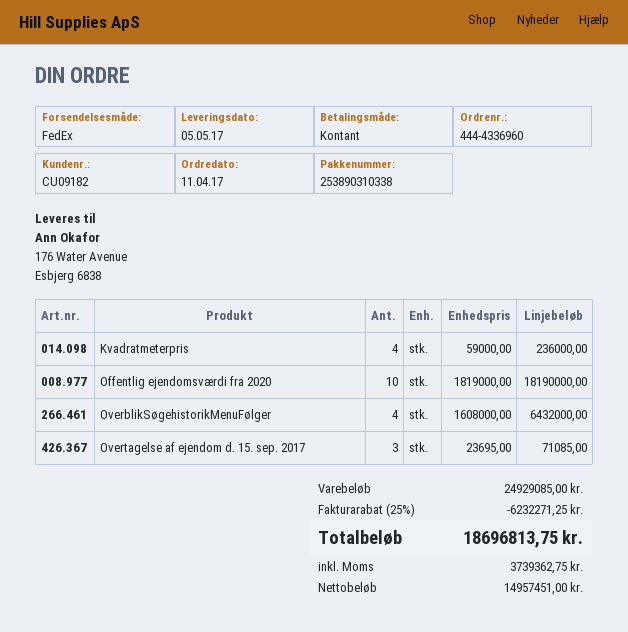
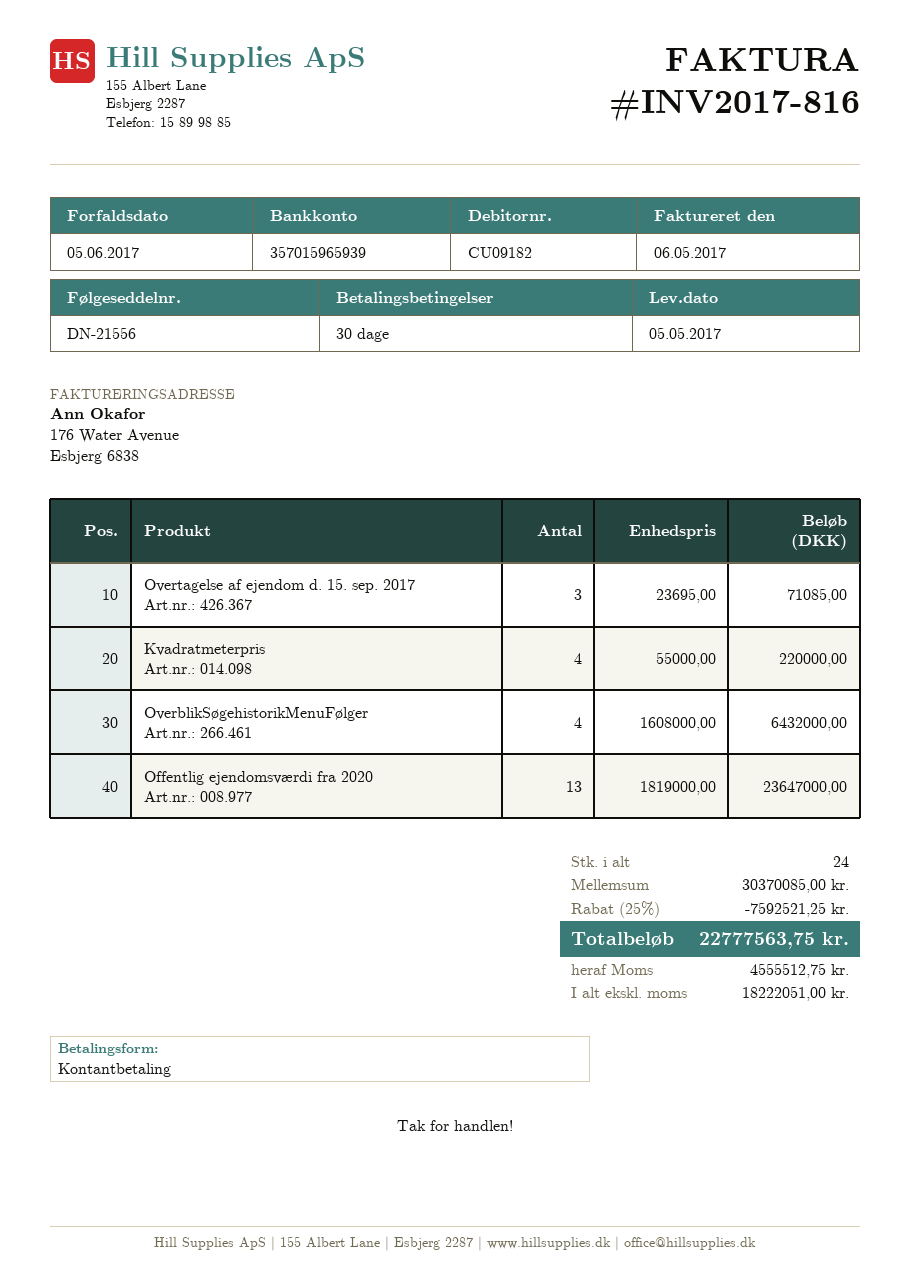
Kvadratmeterpris: 4 x 59000.00 = 236000.00 -> 4 x 55000.00 = 220000.00
Offentlig ejendomsværdi fra 2020: 10 x 1819000.00 = 18190000.00 -> 13 x 1819000.00 = 23647000.00
subtotal: 24929085.00 -> 30370085.00
discount: 25% = 6232271.25 -> 25% = 7592521.25
net: 14957451.00 -> 18222051.00
tax: 3739362.75 -> 4555512.75
total: 18696813.75 -> 22777563.75

